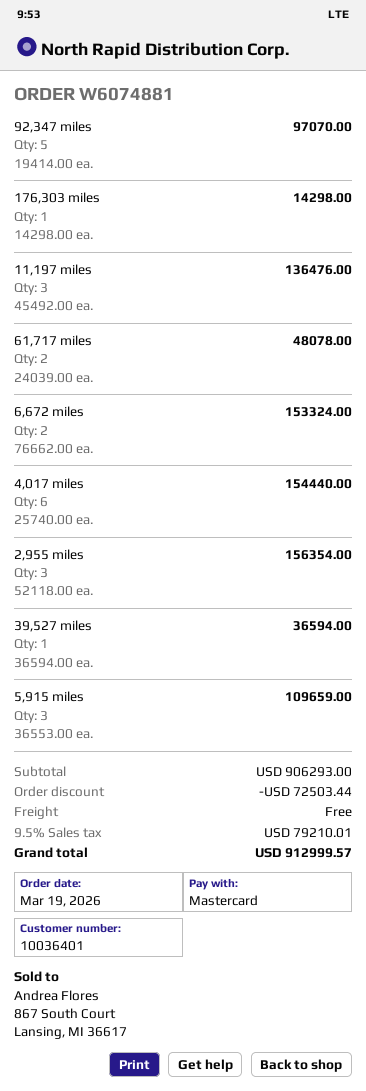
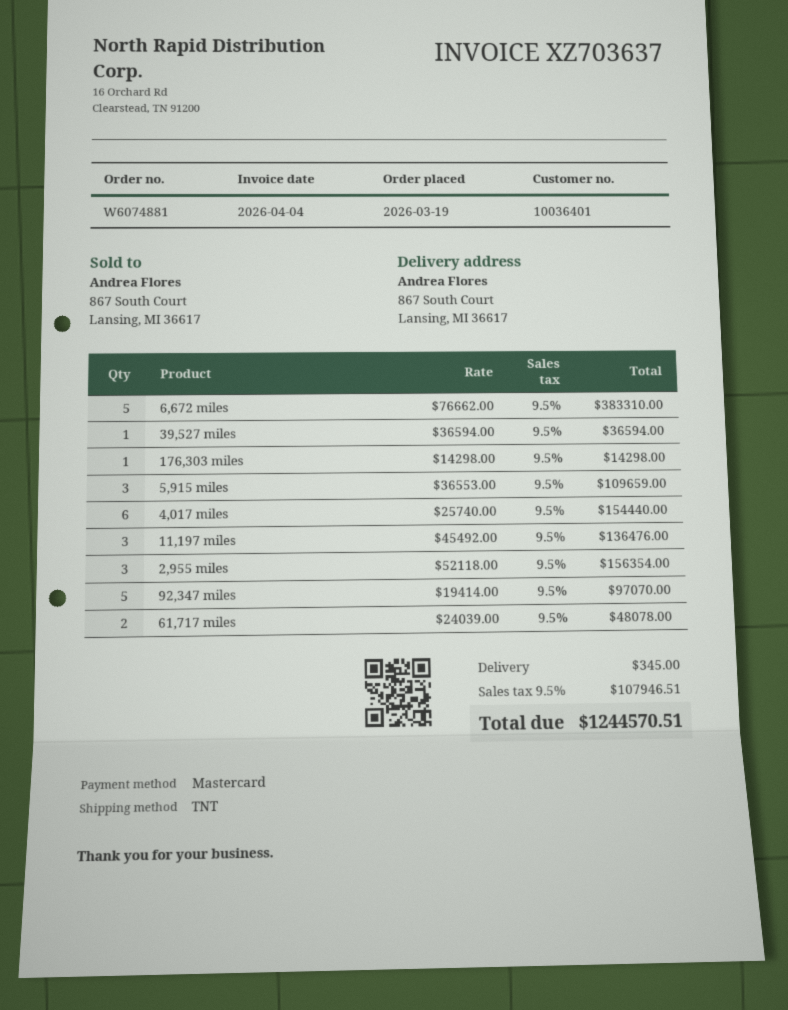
6,672 miles: 2 x 76662.00 = 153324.00 -> 5 x 76662.00 = 383310.00
discount: 72503.44 -> none
shipping: 0.00 -> 345.00
tax: 9.5% = 79210.01 -> 9.5% = 107946.51
total: 912999.57 -> 1244570.51

